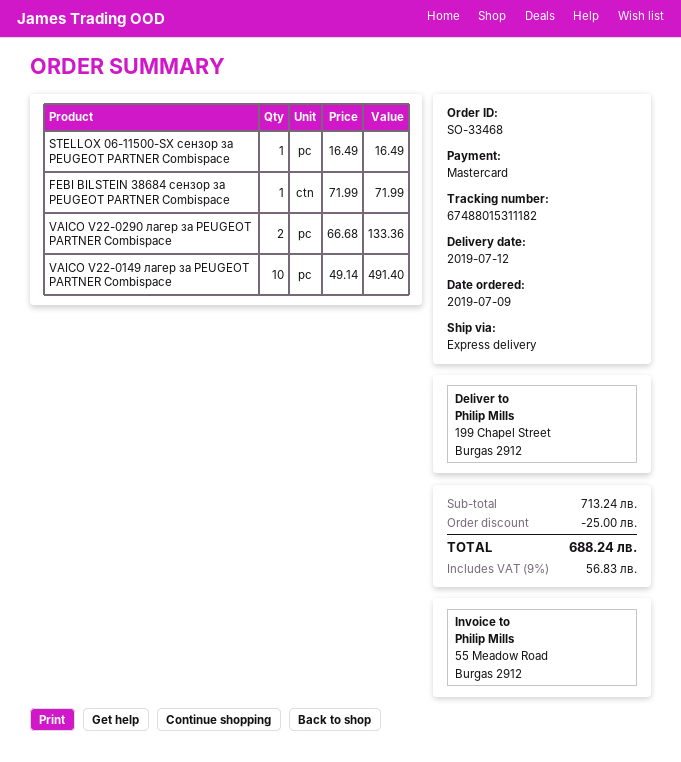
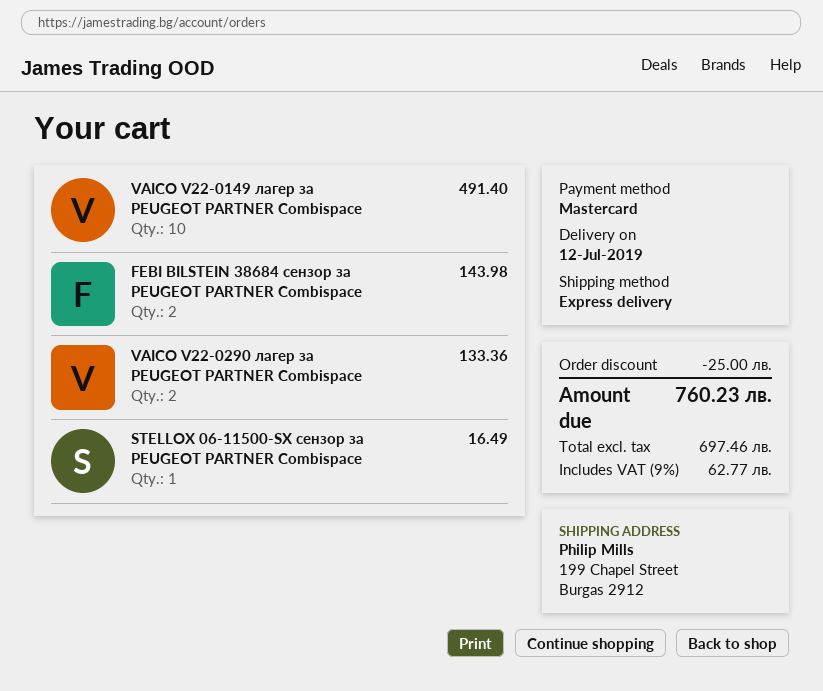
FEBI BILSTEIN 38684 сензор за PEUGEOT PARTNER Combispace: 1 for 71.99 -> 2 for 143.98
tax: 9% = 56.83 -> 9% = 62.77
total: 688.24 -> 760.23

